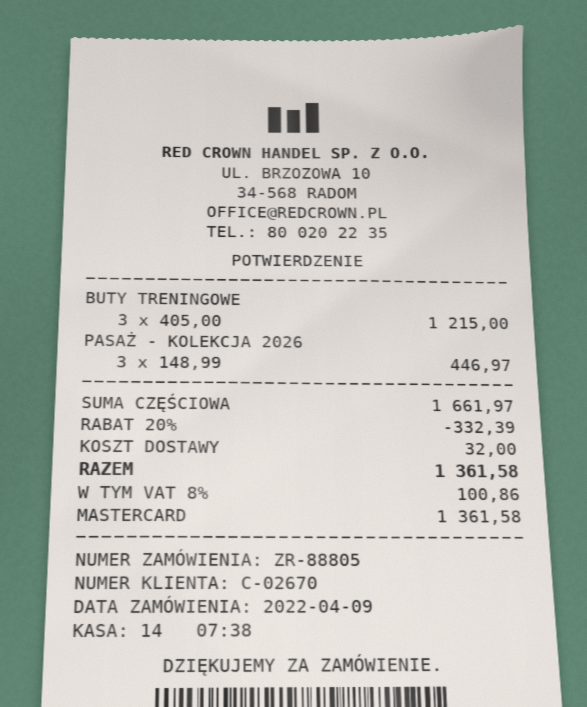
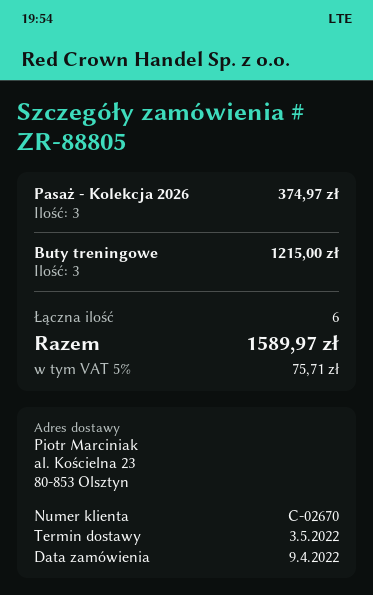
PASAŻ - KOLEKCJA 2026: 3 for 446.97 -> 3 for 374.97
discount: 20% = 332.39 -> none
shipping: 32.00 -> none
tax: 8% = 100.86 -> 5% = 75.71
total: 1361.58 -> 1589.97

